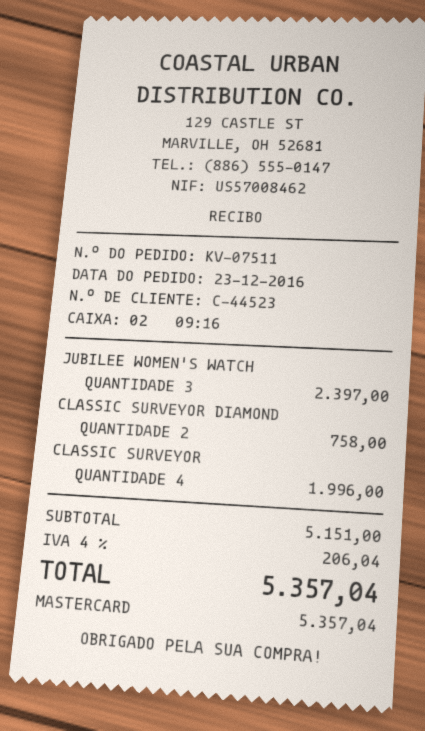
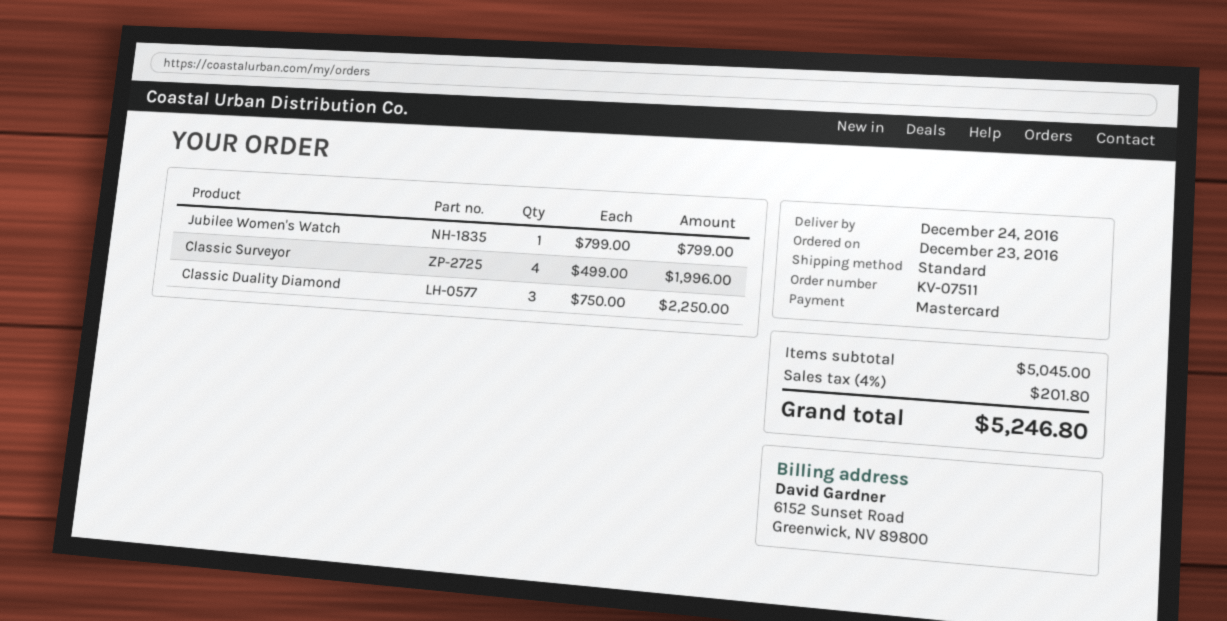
JUBILEE WOMEN'S WATCH: 3 for 2397.00 -> 1 for 799.00
CLASSIC SURVEYOR DIAMOND: 2 for 758.00 -> none
Classic Duality Diamond: none -> 3 for 2250.00
subtotal: 5151.00 -> 5045.00
tax: 4% = 206.04 -> 4% = 201.80
total: 5357.04 -> 5246.80

